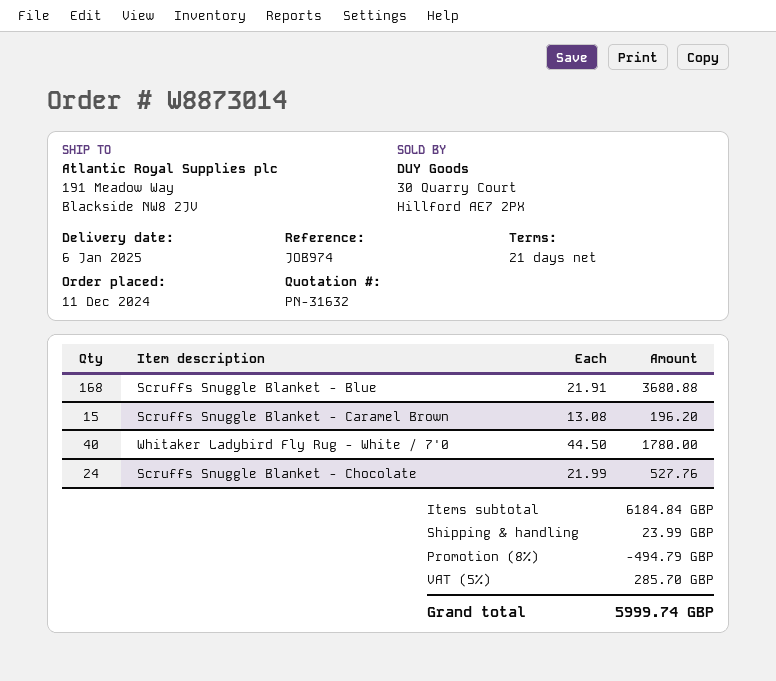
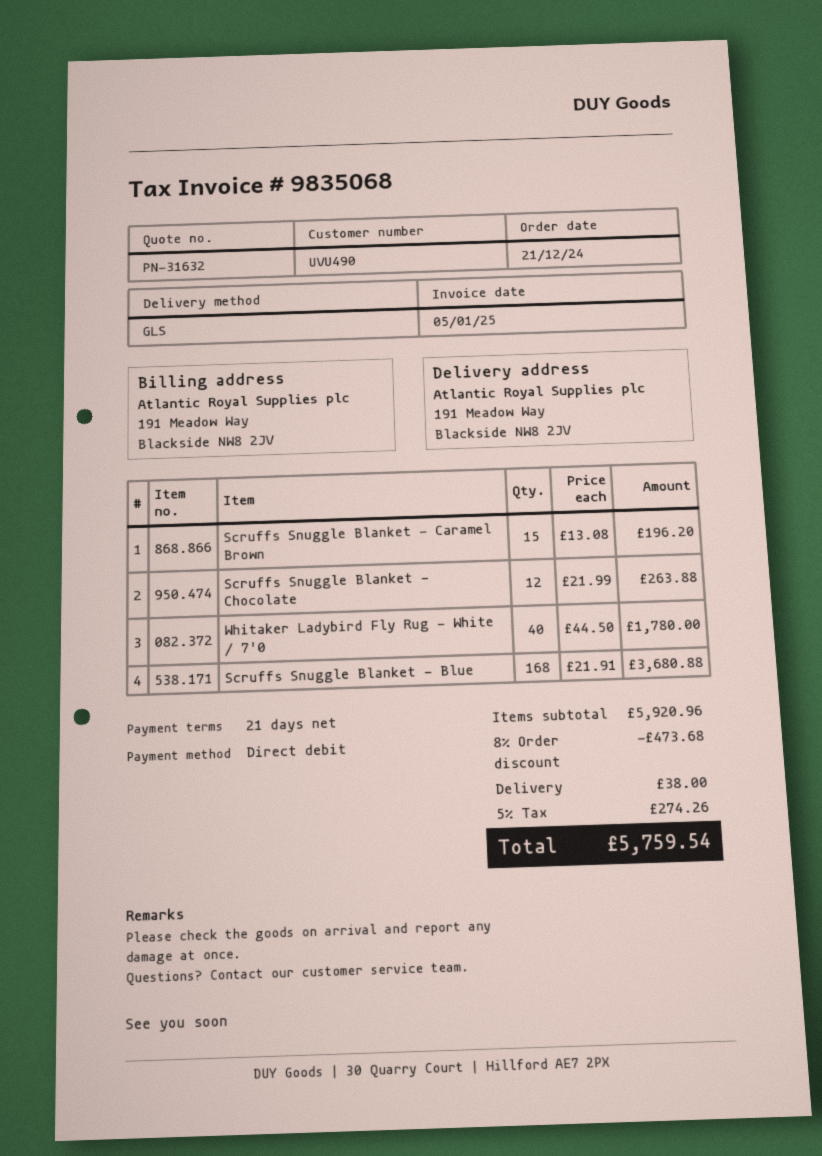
order date: 2024-12-11 -> 2024-12-21
Scruffs Snuggle Blanket - Chocolate: 24 x 21.99 = 527.76 -> 12 x 21.99 = 263.88
subtotal: 6184.84 -> 5920.96
discount: 8% = 494.79 -> 8% = 473.68
shipping: 23.99 -> 38.00
tax: 5% = 285.70 -> 5% = 274.26
total: 5999.74 -> 5759.54

